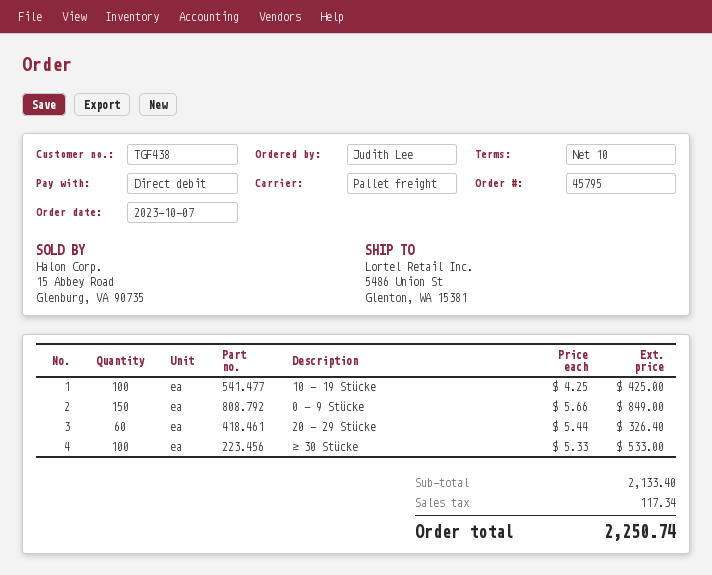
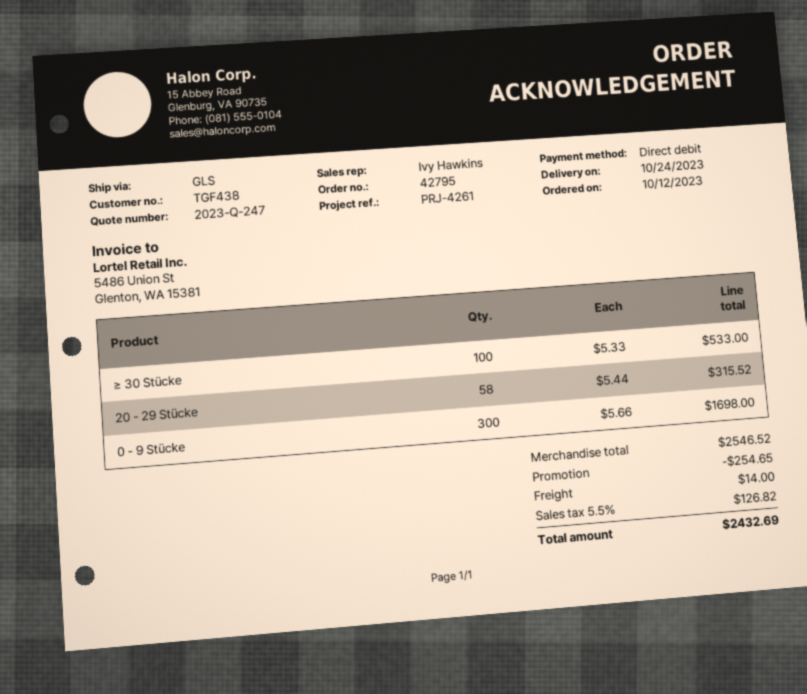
order number: 45795 -> 42795
order date: 2023-10-07 -> 2023-10-12
shipping method: pallet freight -> GLS
10 - 19 Stücke: 100 x 4.25 = 425.00 -> none
0 - 9 Stücke: 150 x 5.66 = 849.00 -> 300 x 5.66 = 1698.00
20 - 29 Stücke: 60 x 5.44 = 326.40 -> 58 x 5.44 = 315.52
subtotal: 2133.40 -> 2546.52
discount: none -> 254.65
shipping: none -> 14.00
tax: 117.34 -> 126.82
total: 2250.74 -> 2432.69

